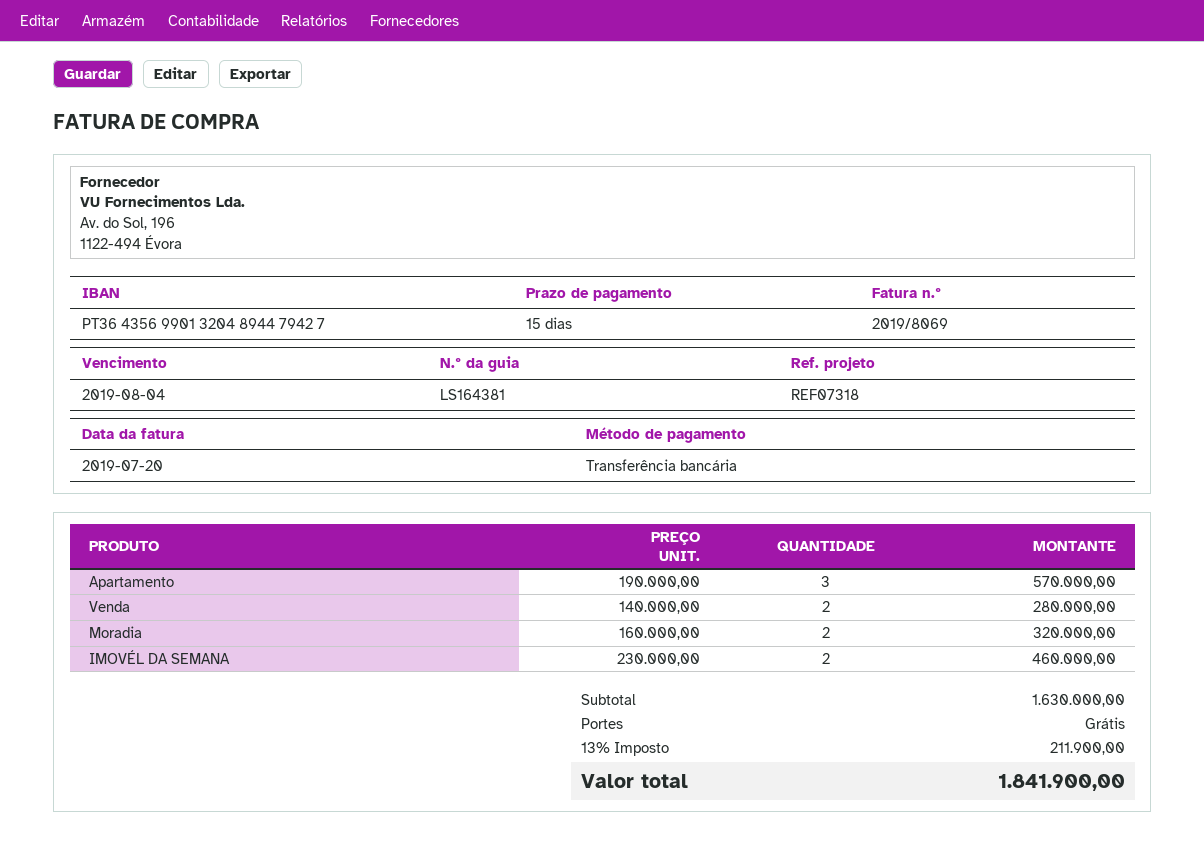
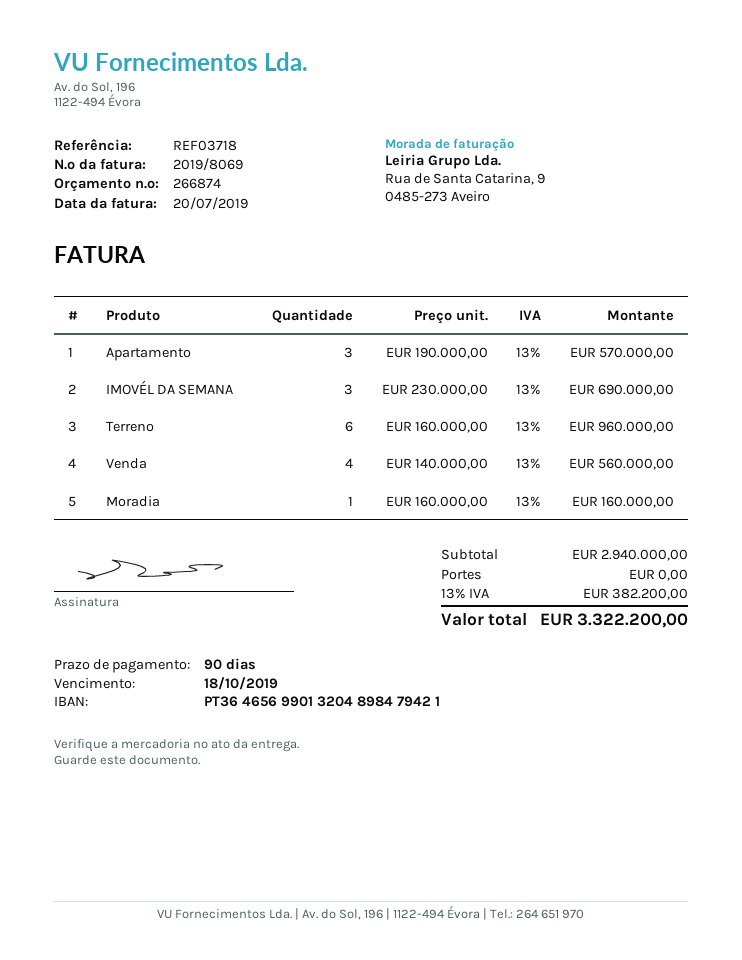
payment terms: 15 days -> 90 days
due date: 2019-08-04 -> 2019-10-18
reference: REF07318 -> REF03718
bank account: PT36435699013204894479427 -> PT36465699013204898479421
Venda: 2 x 140000.00 = 280000.00 -> 4 x 140000.00 = 560000.00
Moradia: 2 x 160000.00 = 320000.00 -> 1 x 160000.00 = 160000.00
IMOVÉL DA SEMANA: 2 x 230000.00 = 460000.00 -> 3 x 230000.00 = 690000.00
Terreno: none -> 6 x 160000.00 = 960000.00
subtotal: 1630000.00 -> 2940000.00
tax: 13% = 211900.00 -> 13% = 382200.00
total: 1841900.00 -> 3322200.00

